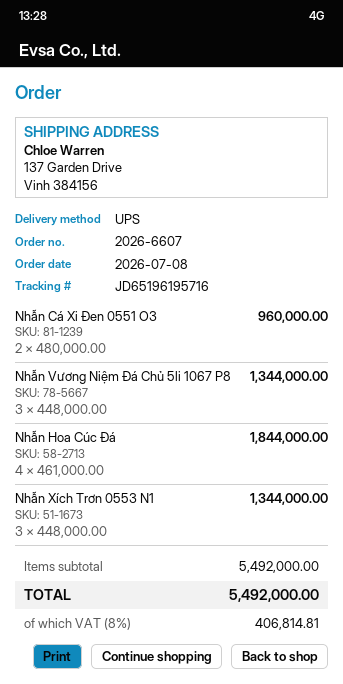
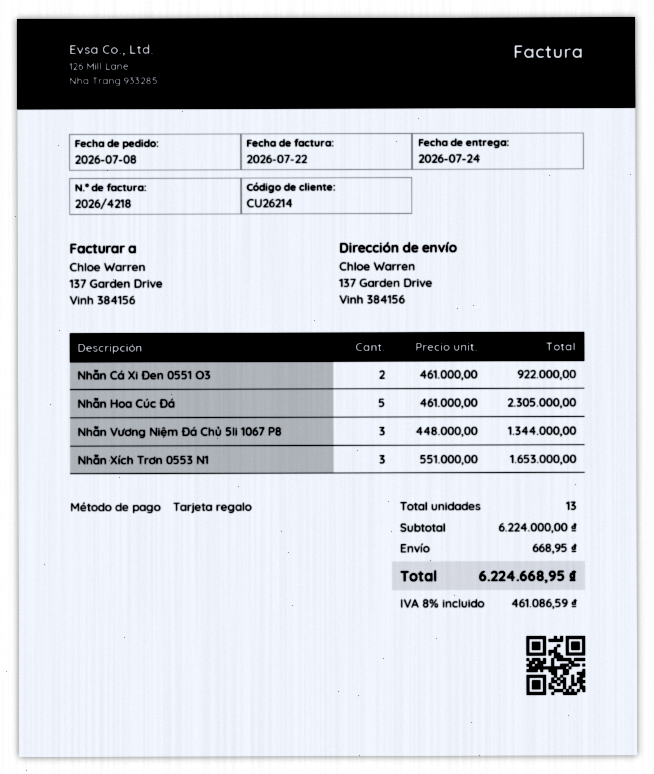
Nhẫn Cá Xi Đen 0551 O3: 2 x 480000.00 = 960000.00 -> 2 x 461000.00 = 922000.00
Nhẫn Hoa Cúc Đá: 4 x 461000.00 = 1844000.00 -> 5 x 461000.00 = 2305000.00
Nhẫn Xích Trơn 0553 N1: 3 x 448000.00 = 1344000.00 -> 3 x 551000.00 = 1653000.00
subtotal: 5492000.00 -> 6224000.00
shipping: none -> 668.95
tax: 8% = 406814.81 -> 8% = 461086.59
total: 5492000.00 -> 6224668.95

